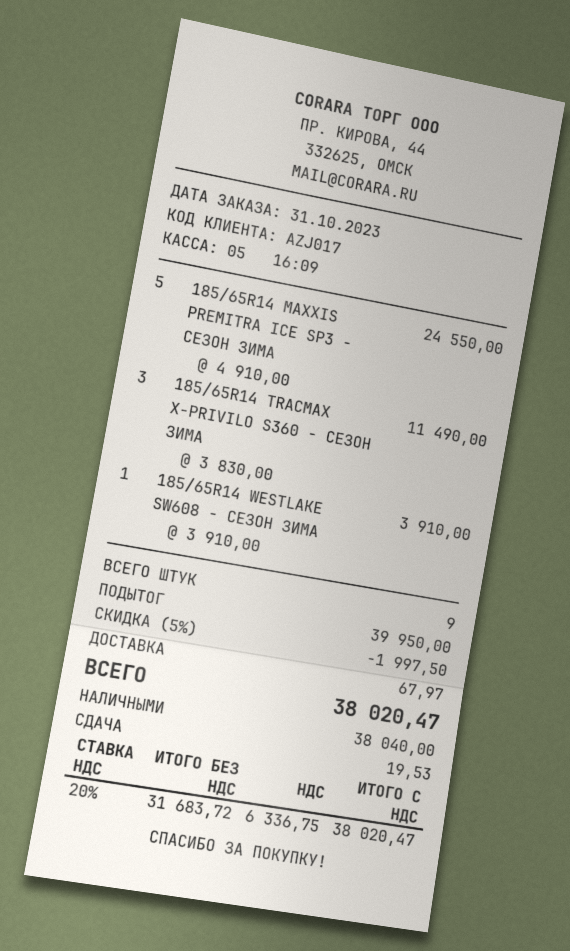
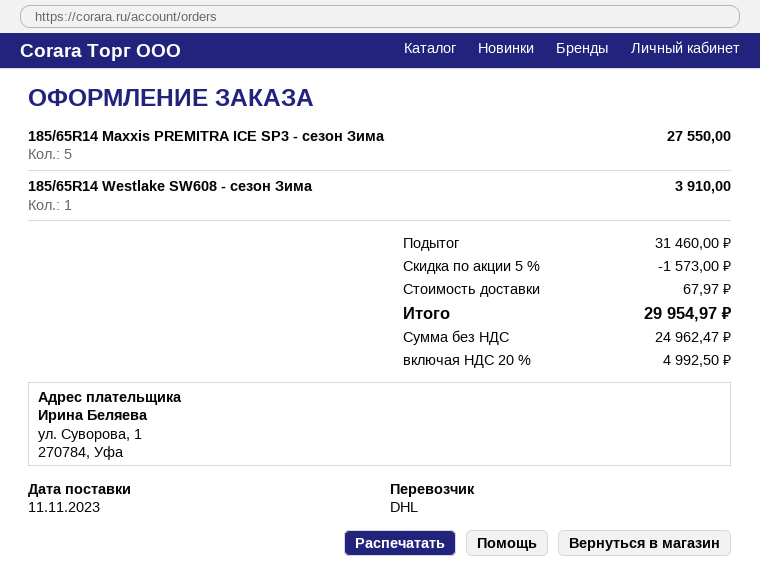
185/65R14 MAXXIS PREMITRA ICE SP3 - СЕЗОН ЗИМА: 5 for 24550.00 -> 5 for 27550.00
185/65R14 TRACMAX X-PRIVILO S360 - СЕЗОН ЗИМА: 3 for 11490.00 -> none
subtotal: 39950.00 -> 31460.00
discount: 5% = 1997.50 -> 5% = 1573.00
net: 31683.72 -> 24962.47
tax: 20% = 6336.75 -> 20% = 4992.50
total: 38020.47 -> 29954.97

